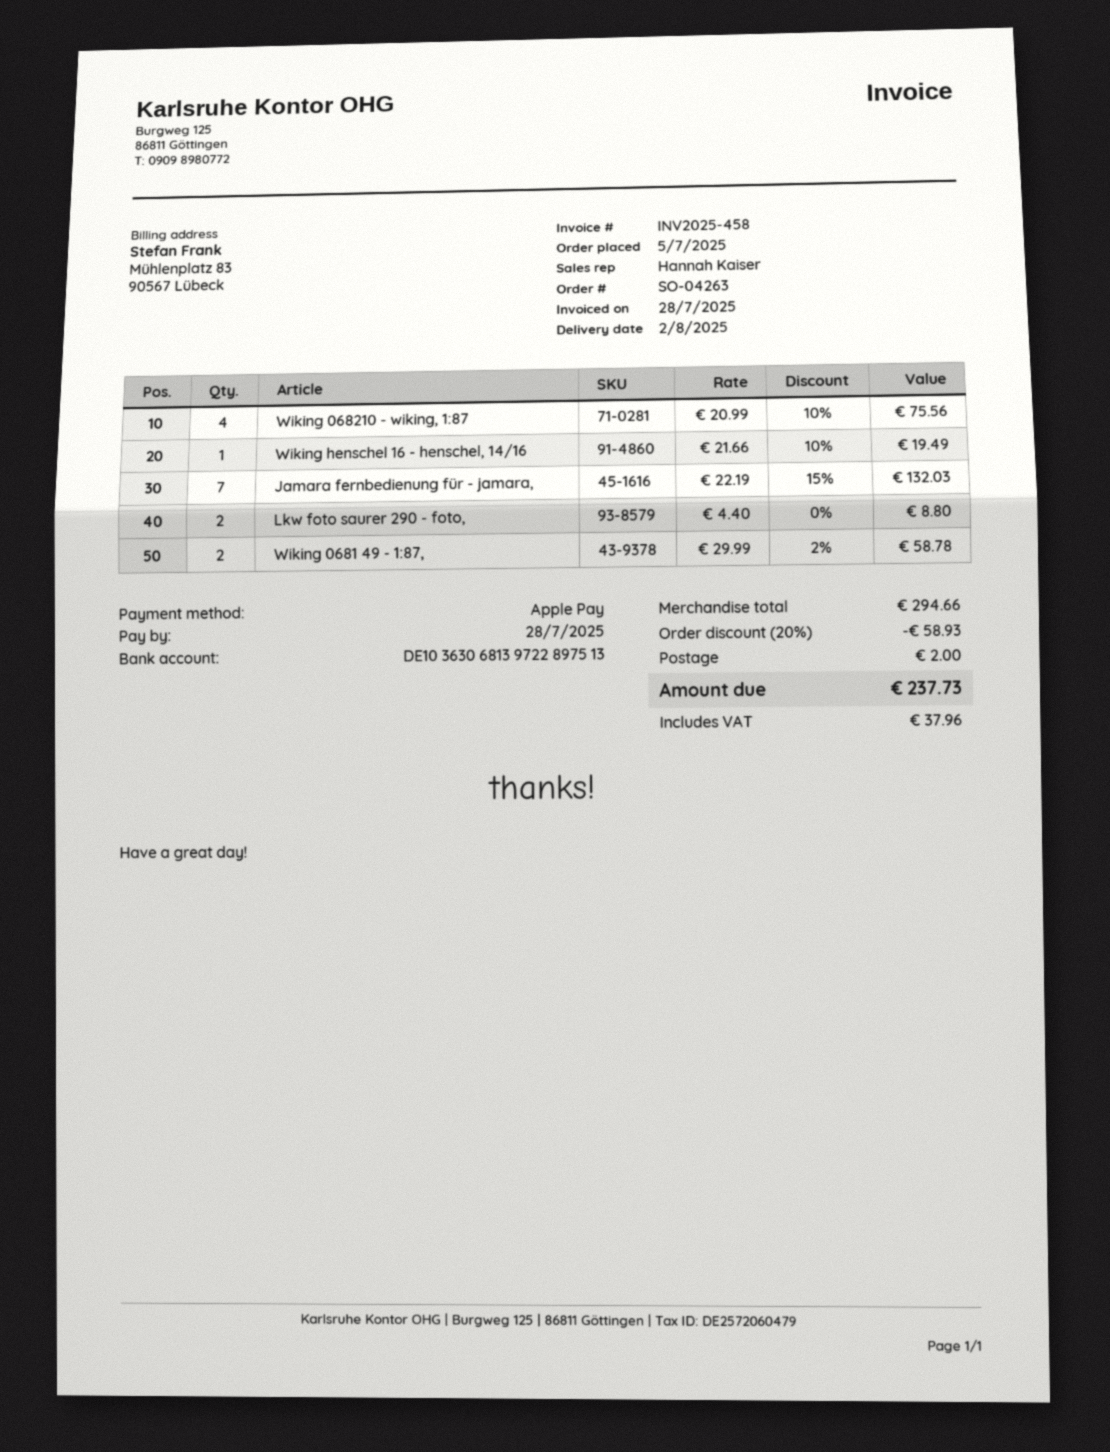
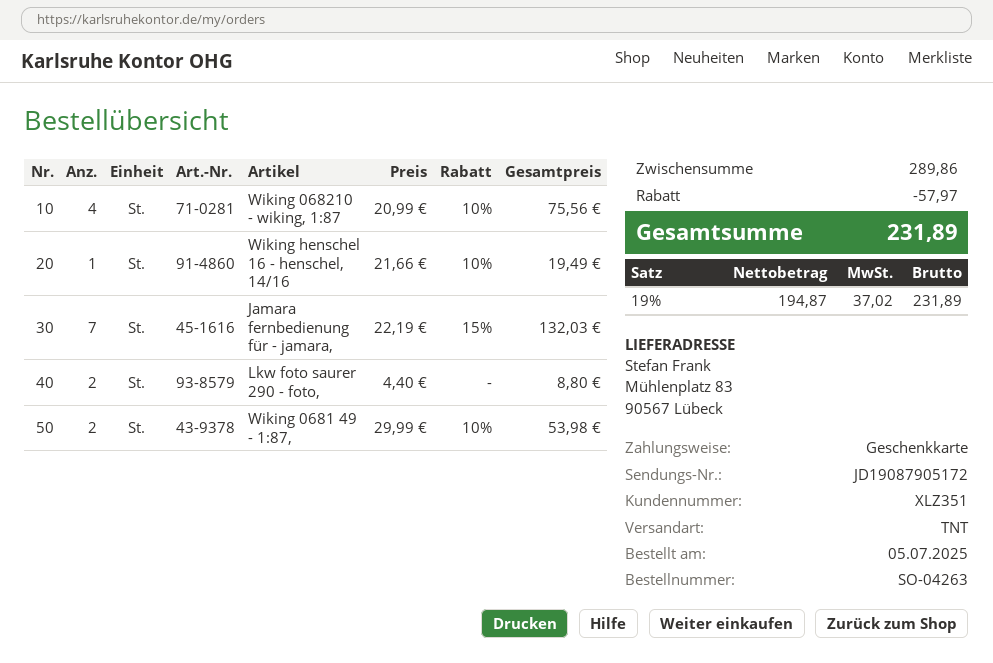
payment method: Apple Pay -> gift card
Wiking 0681 49 - 1:87,: 2 x 29.99 - 2% = 58.78 -> 2 x 29.99 - 10% = 53.98
subtotal: 294.66 -> 289.86
discount: 58.93 -> 57.97
shipping: 2.00 -> none
tax: 37.96 -> 37.02
total: 237.73 -> 231.89

